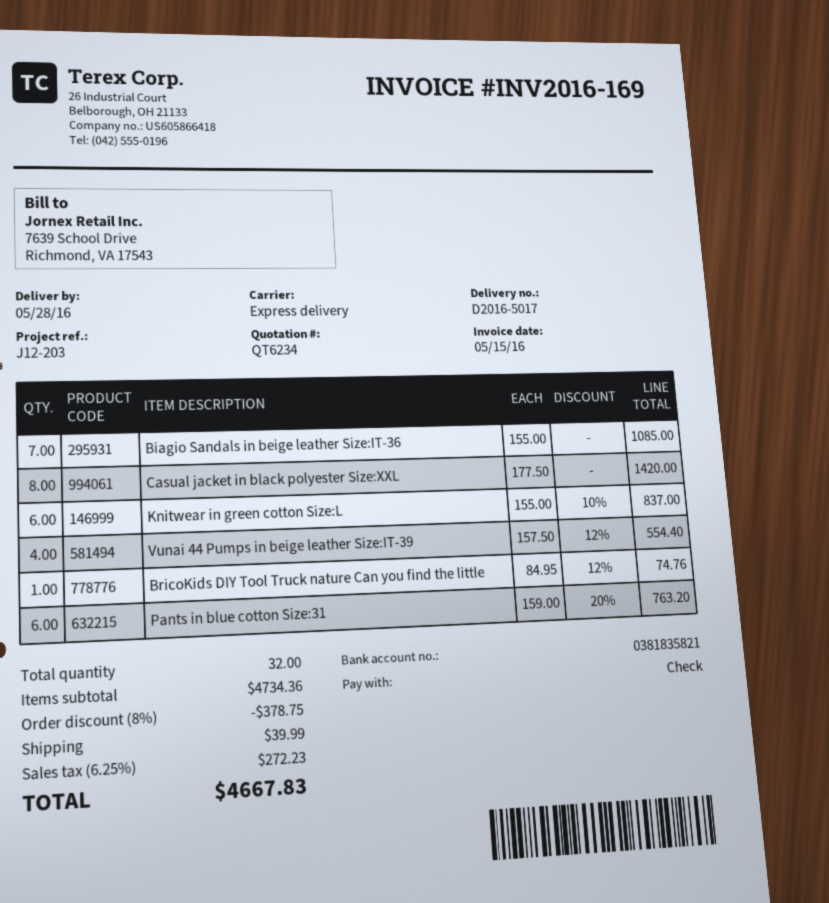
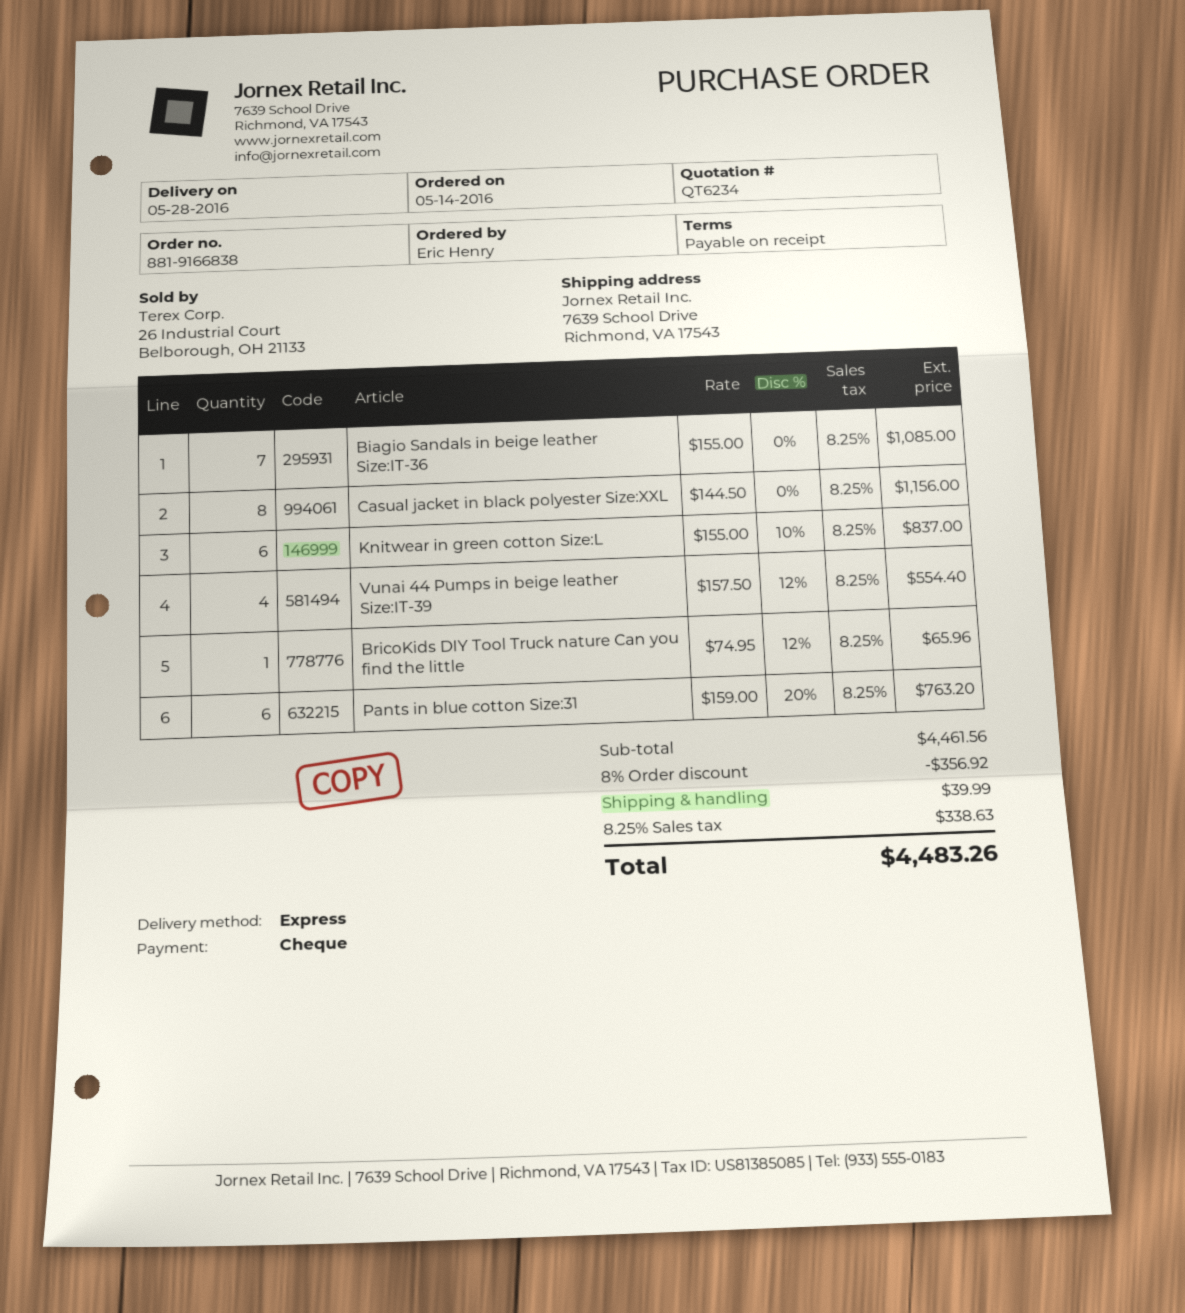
Casual jacket in black polyester Size:XXL: 8 x 177.50 = 1420.00 -> 8 x 144.50 = 1156.00
BricoKids DIY Tool Truck nature Can you find the little: 1 x 84.95 - 12% = 74.76 -> 1 x 74.95 - 12% = 65.96
subtotal: 4734.36 -> 4461.56
discount: 8% = 378.75 -> 8% = 356.92
tax: 6.25% = 272.23 -> 8.25% = 338.63
total: 4667.83 -> 4483.26

